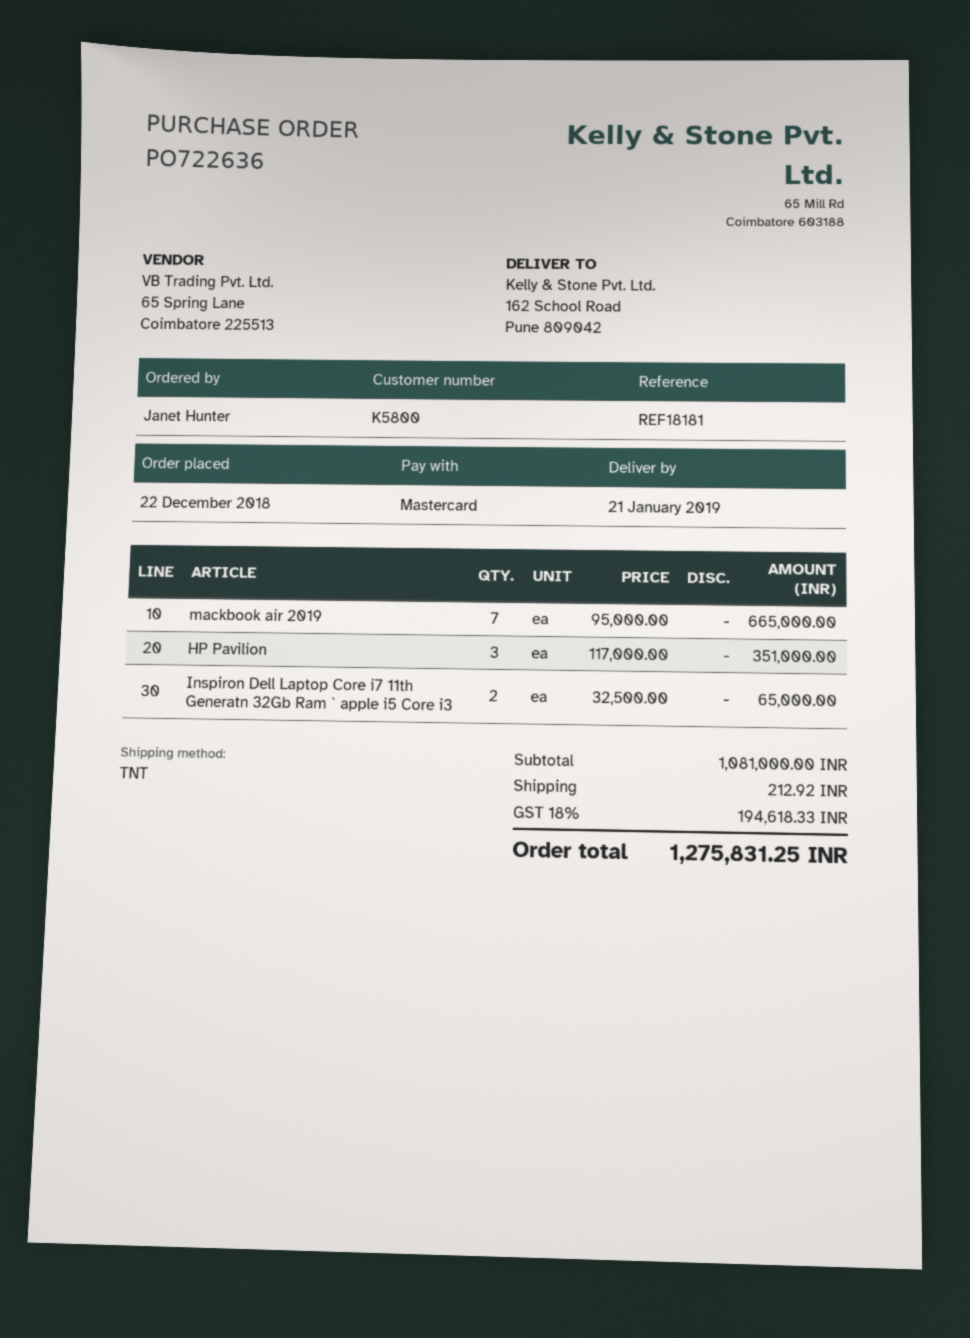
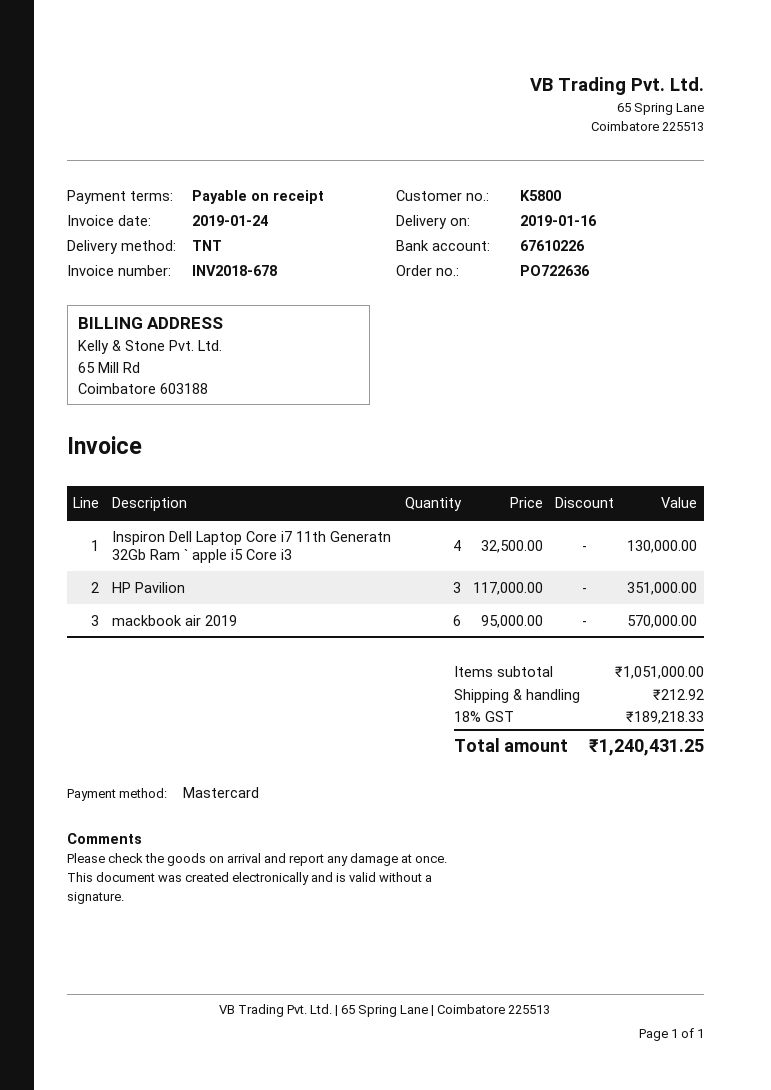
delivery date: 2019-01-21 -> 2019-01-16
mackbook air 2019: 7 x 95000.00 = 665000.00 -> 6 x 95000.00 = 570000.00
Inspiron Dell Laptop Core i7 11th Generatn 32Gb Ram ` apple i5 Core i3: 2 x 32500.00 = 65000.00 -> 4 x 32500.00 = 130000.00
subtotal: 1081000.00 -> 1051000.00
tax: 18% = 194618.33 -> 18% = 189218.33
total: 1275831.25 -> 1240431.25

